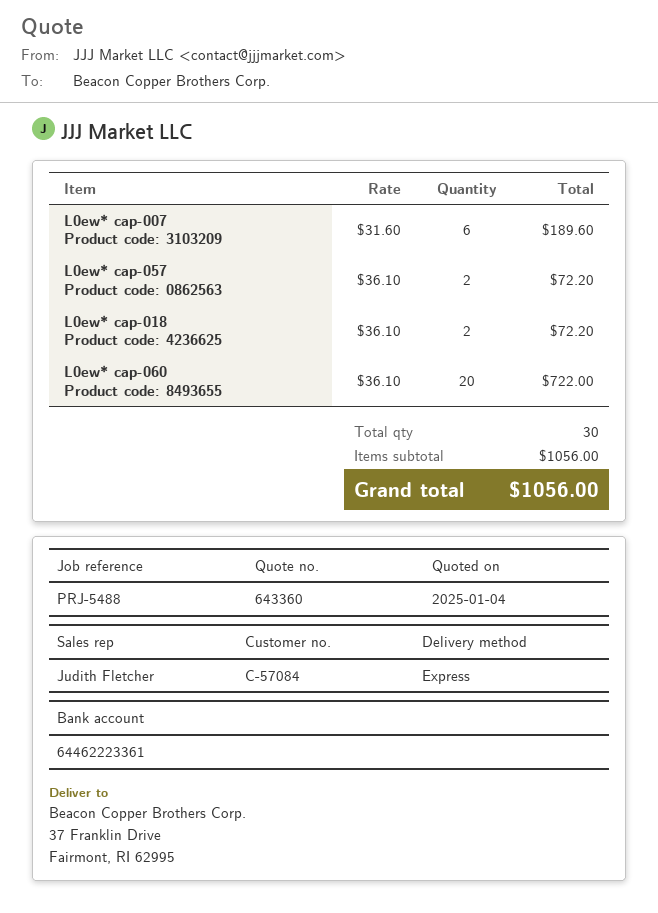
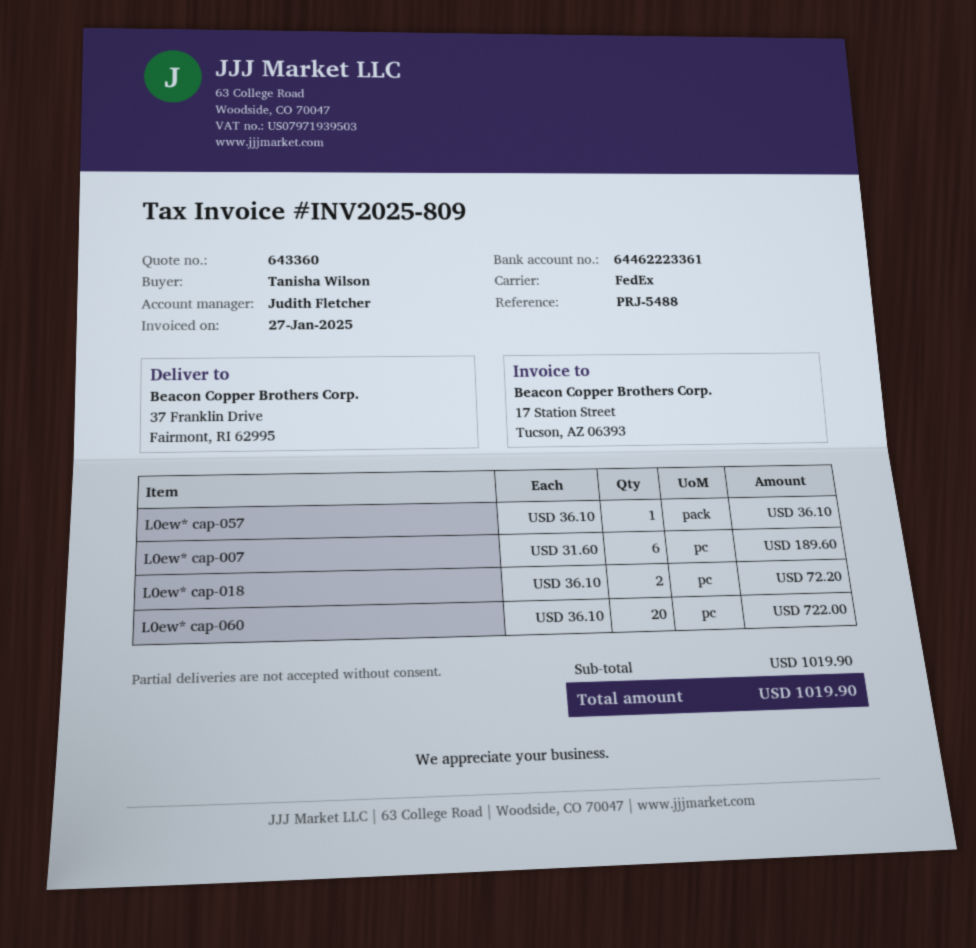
shipping method: express -> FedEx
L0ew* cap-057: 2 x 36.10 = 72.20 -> 1 x 36.10 = 36.10
subtotal: 1056.00 -> 1019.90
total: 1056.00 -> 1019.90

